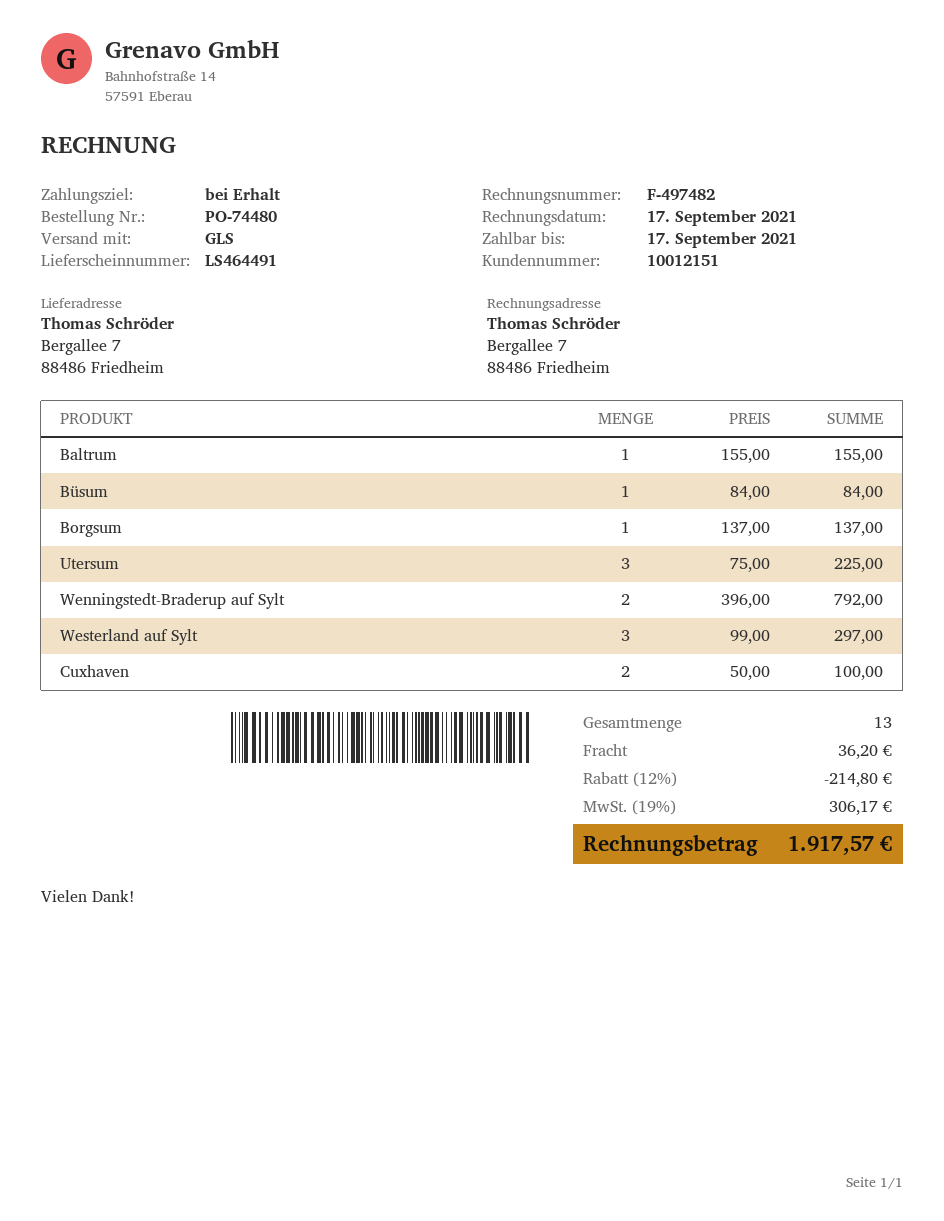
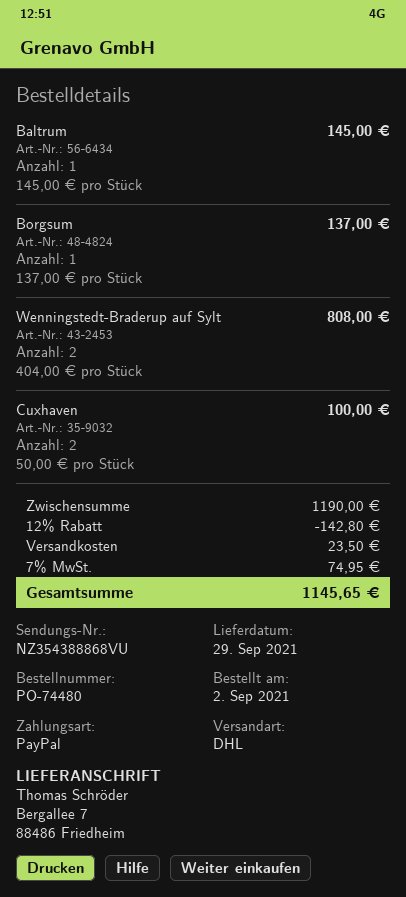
shipping method: GLS -> DHL
Baltrum: 1 x 155.00 = 155.00 -> 1 x 145.00 = 145.00
Büsum: 1 x 84.00 = 84.00 -> none
Utersum: 3 x 75.00 = 225.00 -> none
Wenningstedt-Braderup auf Sylt: 2 x 396.00 = 792.00 -> 2 x 404.00 = 808.00
Westerland auf Sylt: 3 x 99.00 = 297.00 -> none
discount: 12% = 214.80 -> 12% = 142.80
shipping: 36.20 -> 23.50
tax: 19% = 306.17 -> 7% = 74.95
total: 1917.57 -> 1145.65

